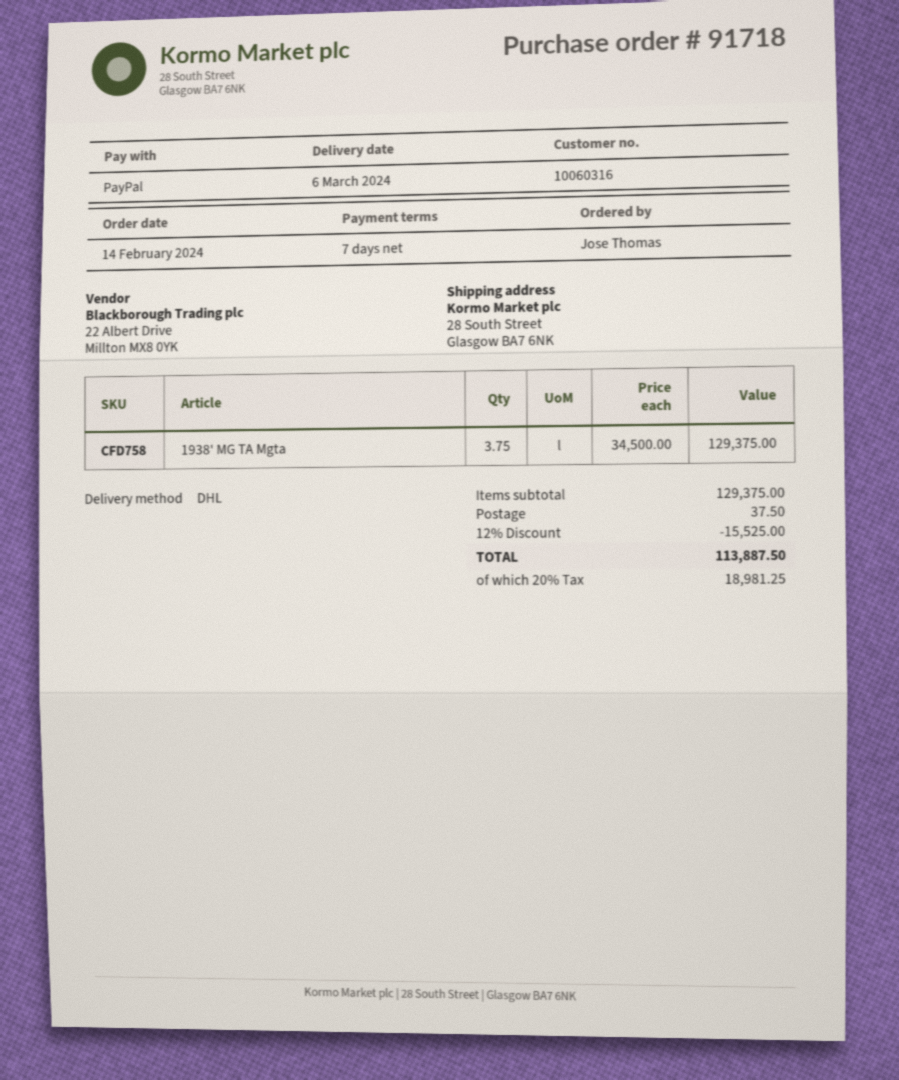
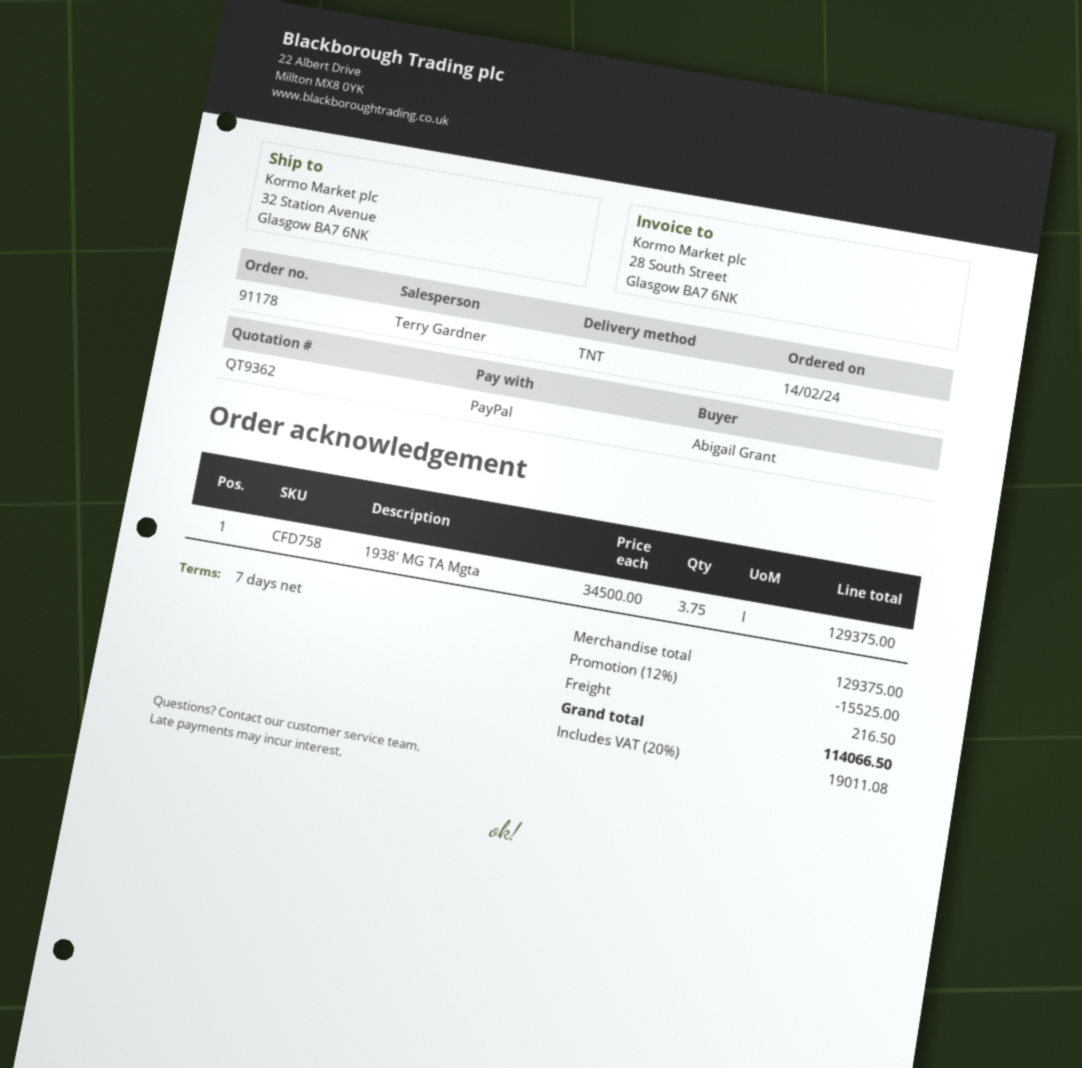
order number: 91718 -> 91178
ordered by: Jose Thomas -> Abigail Grant
shipping method: DHL -> TNT
ship to: 28 South Street, Glasgow BA7 6NK -> 32 Station Avenue, Glasgow BA7 6NK
shipping: 37.50 -> 216.50
tax: 20% = 18981.25 -> 20% = 19011.08
total: 113887.50 -> 114066.50

